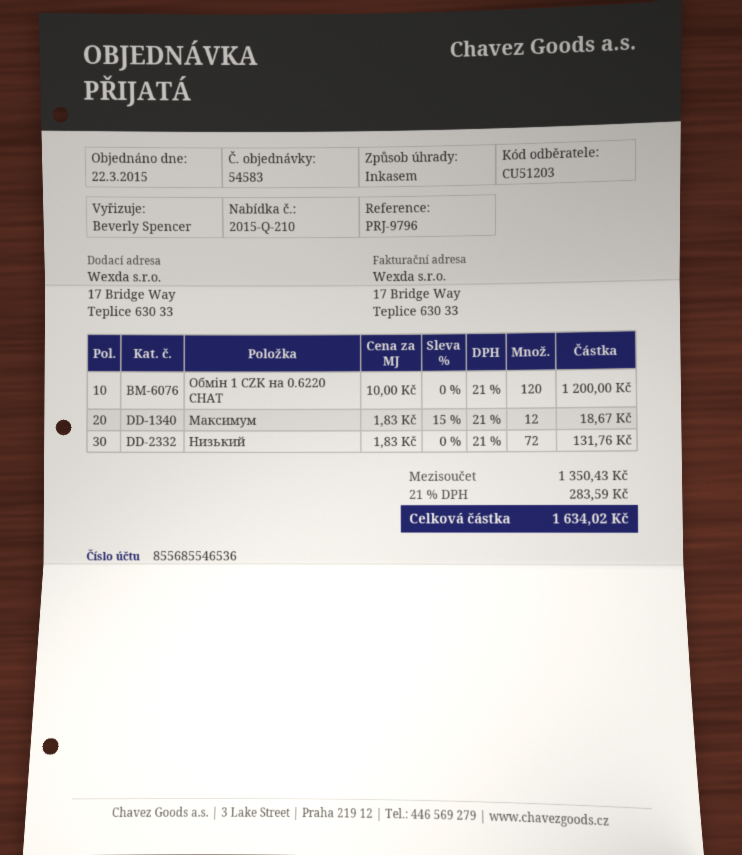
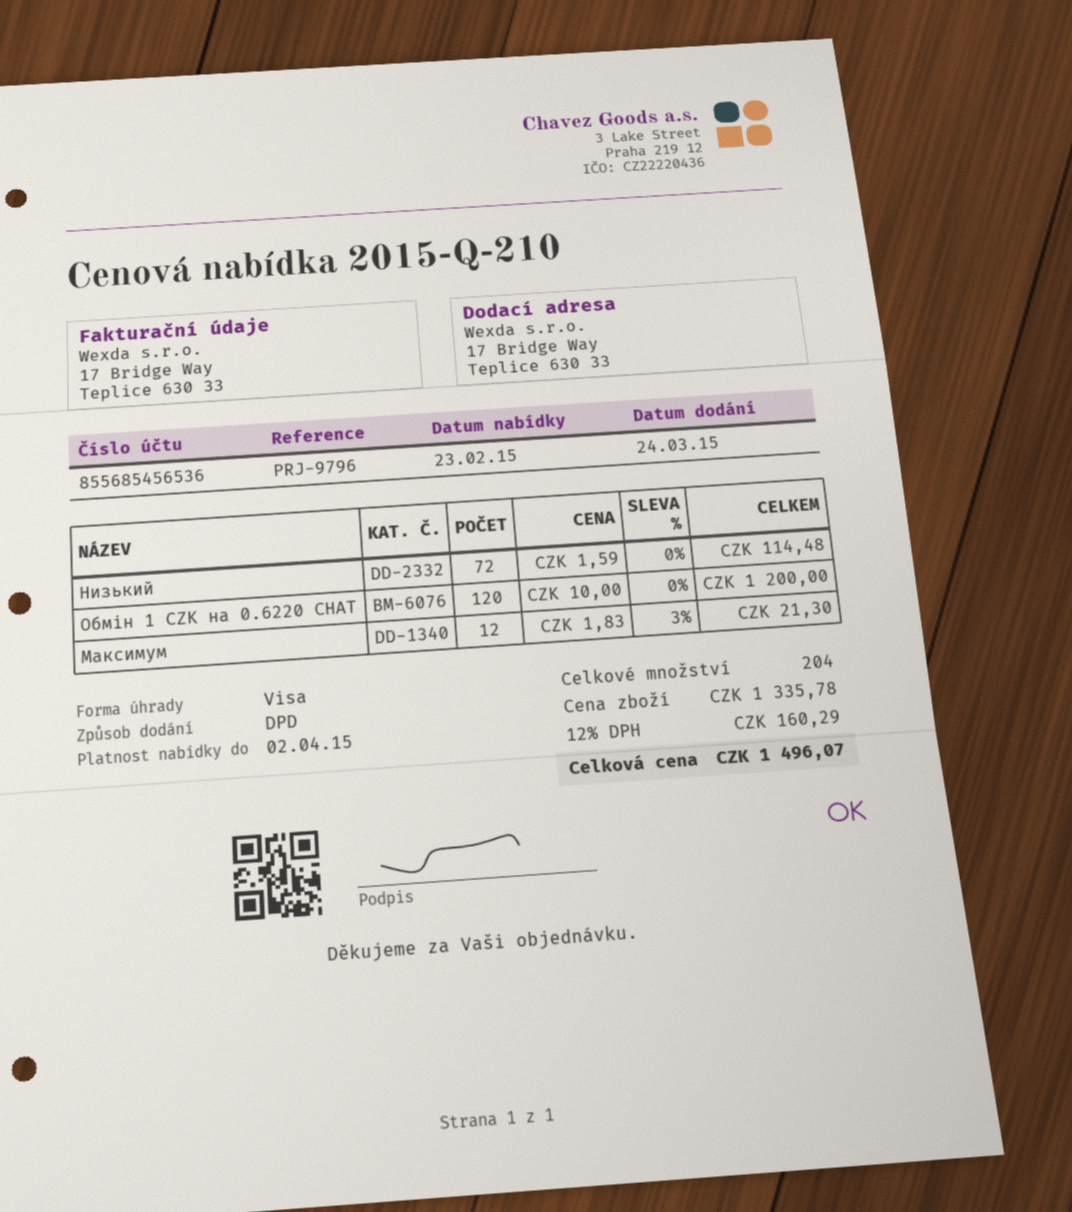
payment method: direct debit -> Visa
bank account: 855685546536 -> 855685456536
Максимум: 12 x 1.83 - 15% = 18.67 -> 12 x 1.83 - 3% = 21.30
Низький: 72 x 1.83 = 131.76 -> 72 x 1.59 = 114.48
subtotal: 1350.43 -> 1335.78
tax: 21% = 283.59 -> 12% = 160.29
total: 1634.02 -> 1496.07

